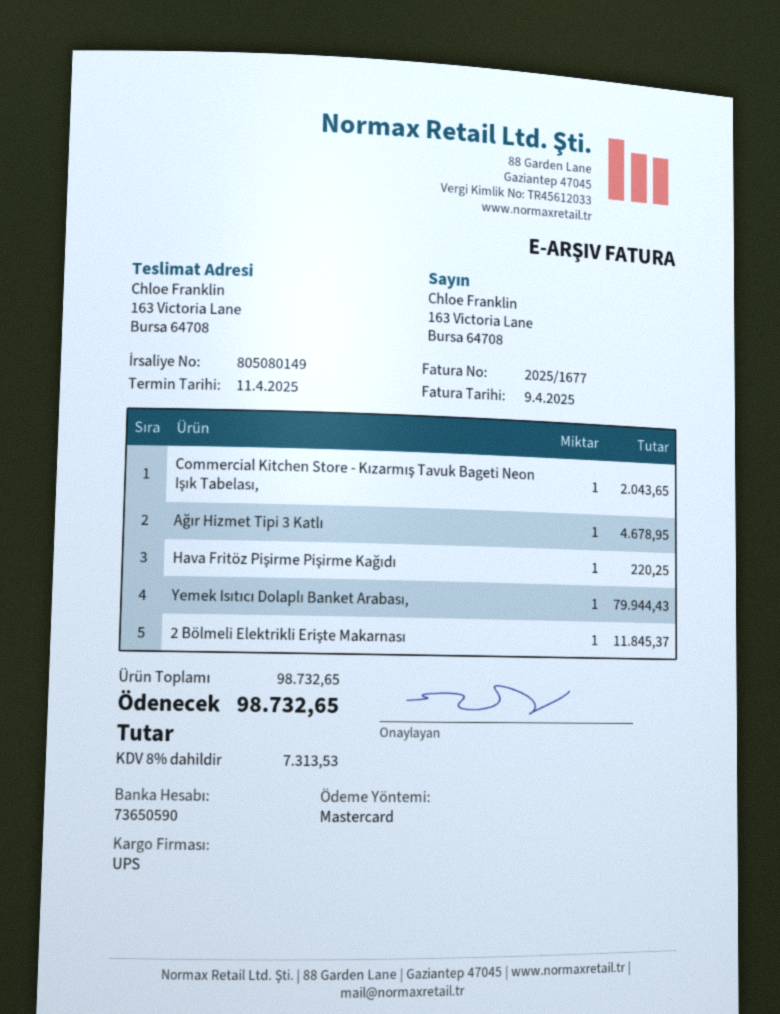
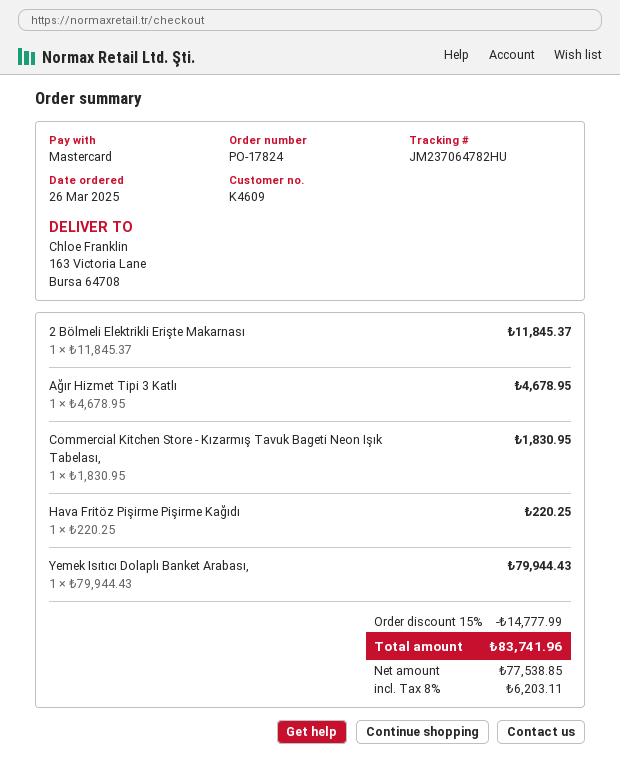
Commercial Kitchen Store - Kızarmış Tavuk Bageti Neon Işık Tabelası,: 1 for 2043.65 -> 1 for 1830.95
discount: none -> 15% = 14777.99
tax: 8% = 7313.53 -> 8% = 6203.11
total: 98732.65 -> 83741.96

